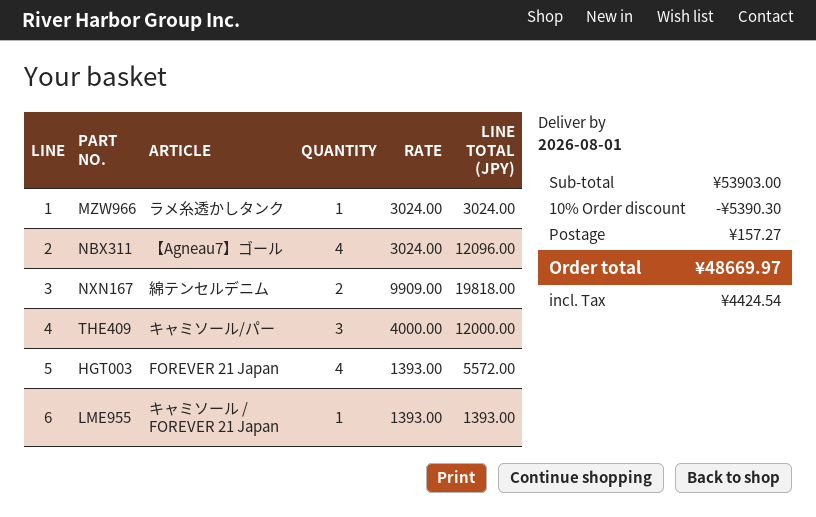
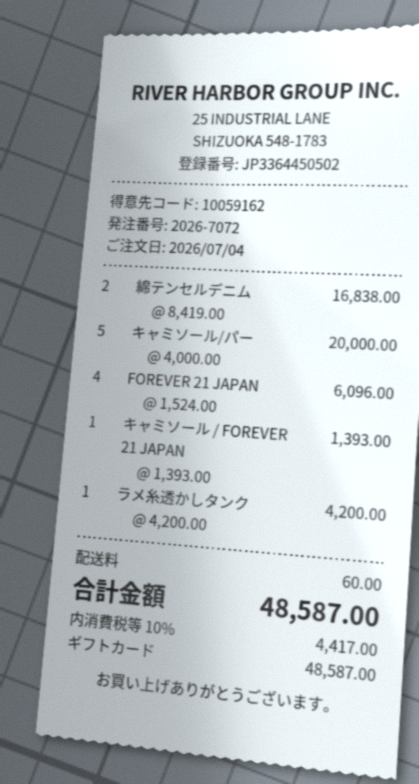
ラメ糸透かしタンク: 1 x 3024.00 = 3024.00 -> 1 x 4200.00 = 4200.00
【Agneau7】ゴール: 4 x 3024.00 = 12096.00 -> none
綿テンセルデニム: 2 x 9909.00 = 19818.00 -> 2 x 8419.00 = 16838.00
キャミソール/パー: 3 x 4000.00 = 12000.00 -> 5 x 4000.00 = 20000.00
FOREVER 21 Japan: 4 x 1393.00 = 5572.00 -> 4 x 1524.00 = 6096.00
discount: 10% = 5390.30 -> none
shipping: 157.27 -> 60.00
tax: 4424.54 -> 4417.00
total: 48669.97 -> 48587.00

